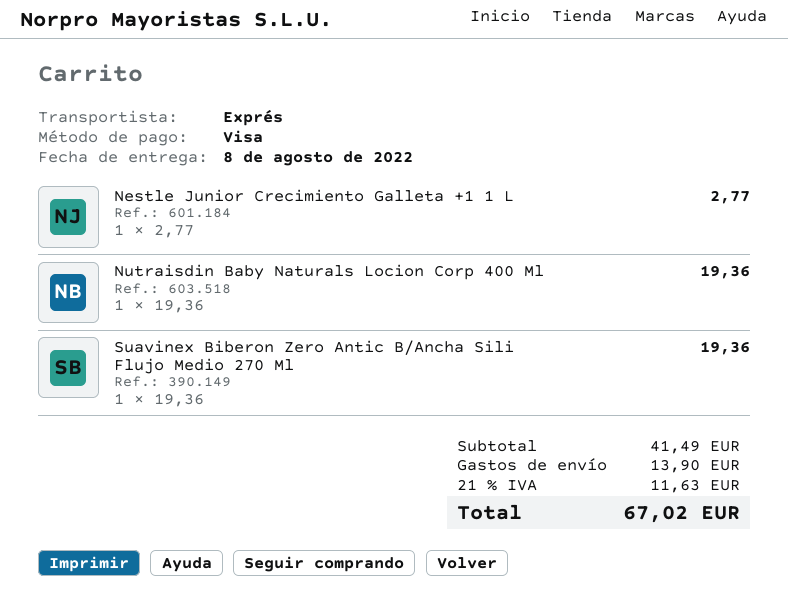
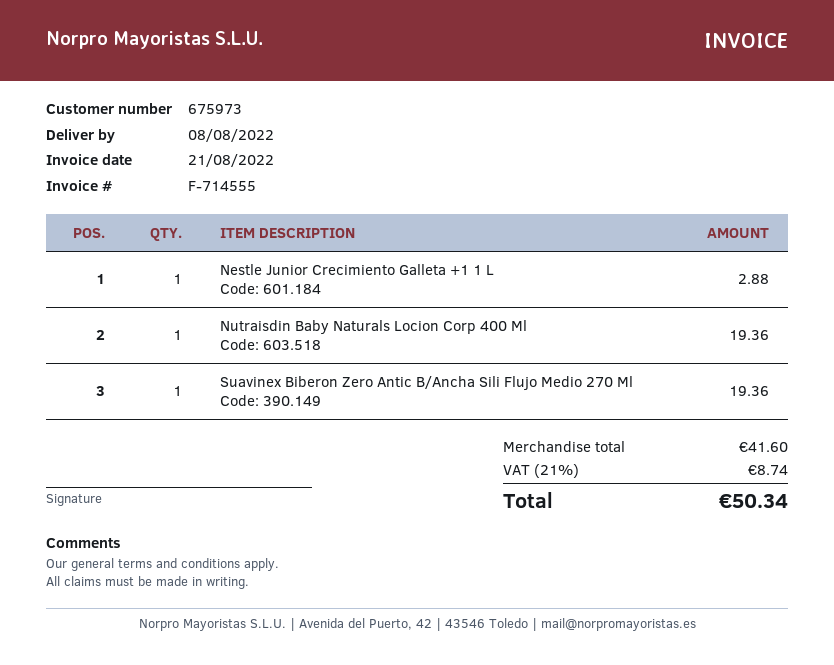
Nestle Junior Crecimiento Galleta +1 1 L: 1 for 2.77 -> 1 for 2.88
subtotal: 41.49 -> 41.60
shipping: 13.90 -> none
tax: 21% = 11.63 -> 21% = 8.74
total: 67.02 -> 50.34

